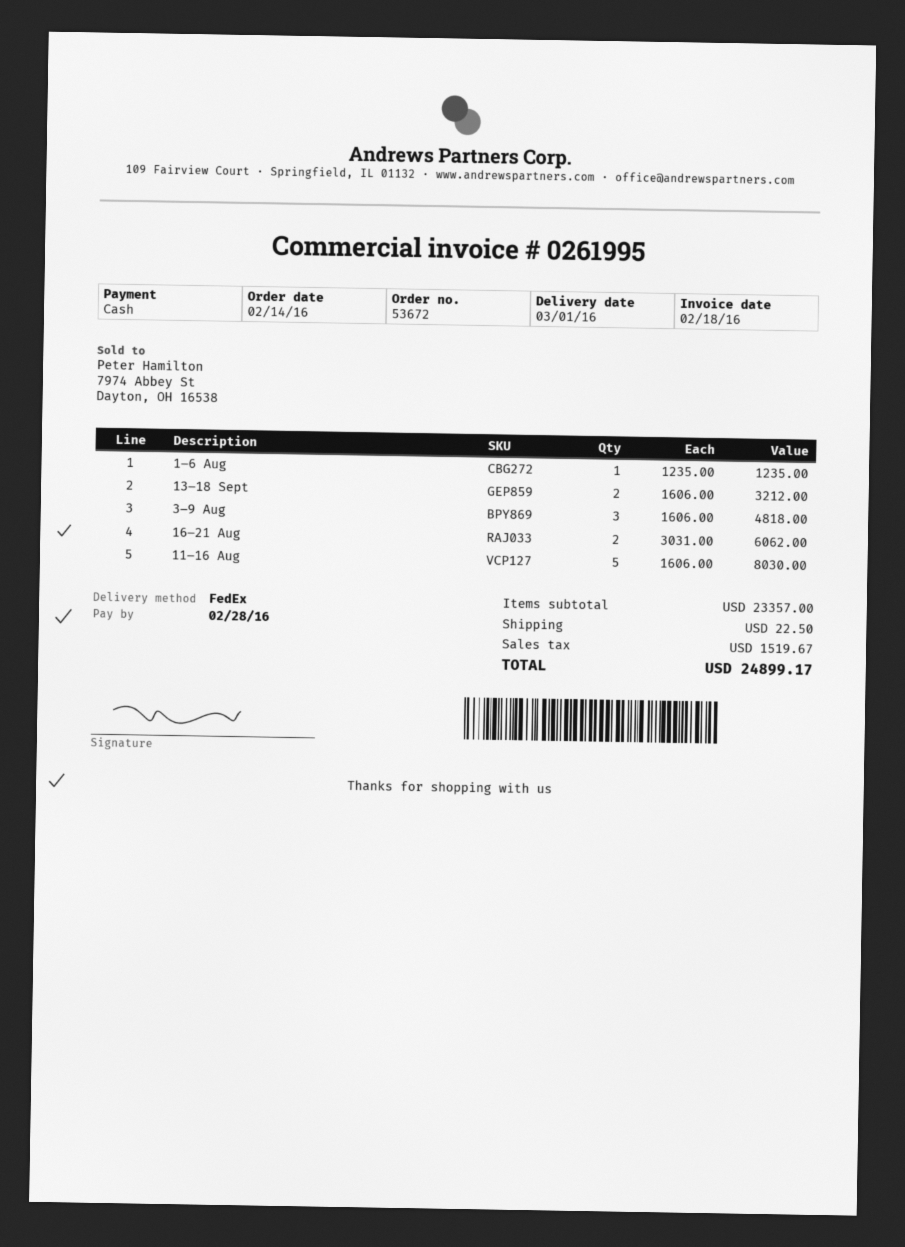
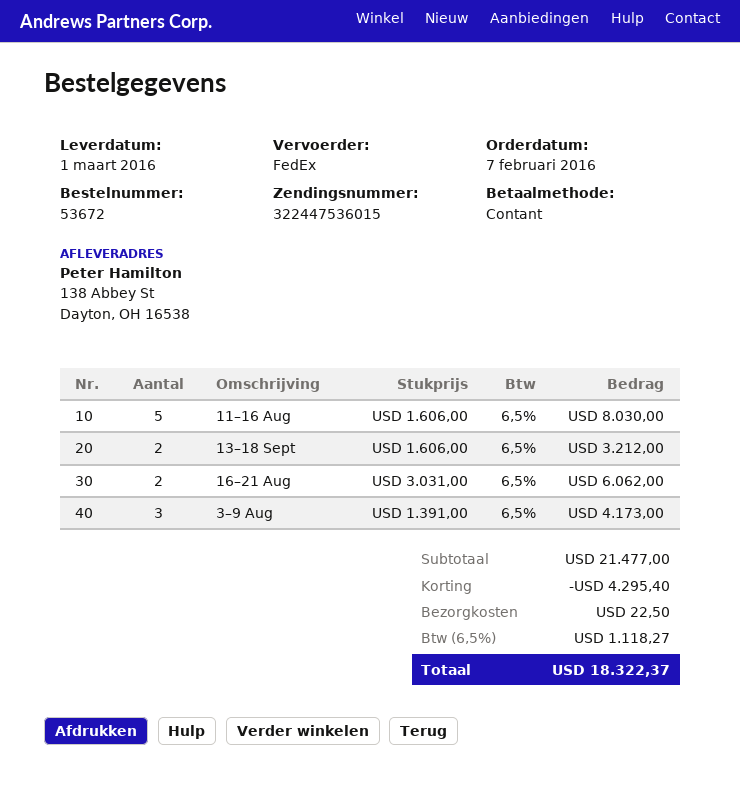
order date: 2016-02-14 -> 2016-02-07
1–6 Aug: 1 x 1235.00 = 1235.00 -> none
3–9 Aug: 3 x 1606.00 = 4818.00 -> 3 x 1391.00 = 4173.00
subtotal: 23357.00 -> 21477.00
discount: none -> 4295.40
tax: 1519.67 -> 1118.27
total: 24899.17 -> 18322.37

